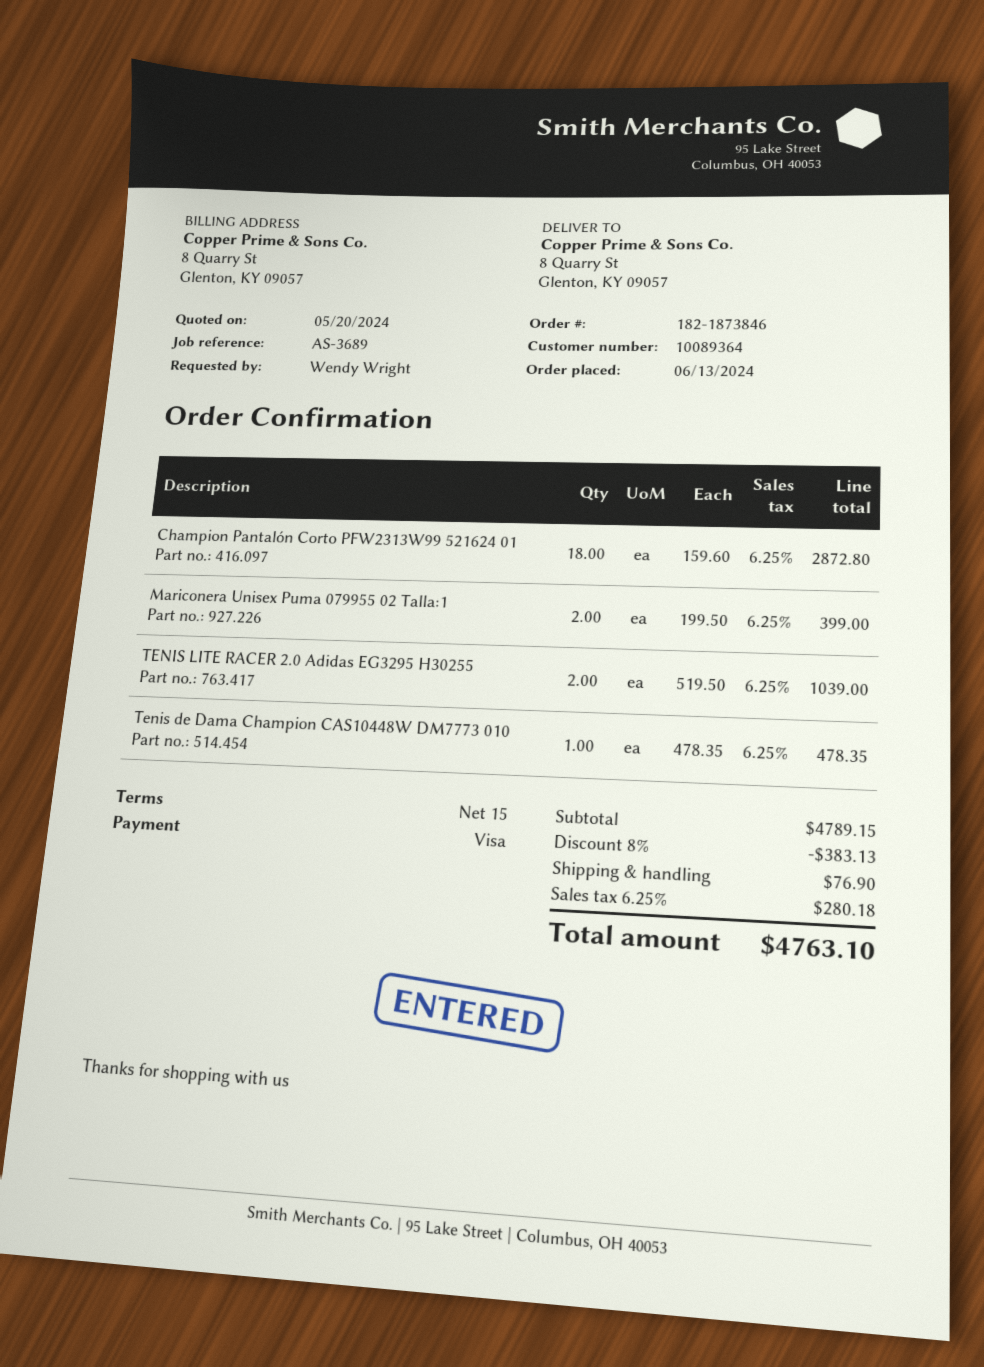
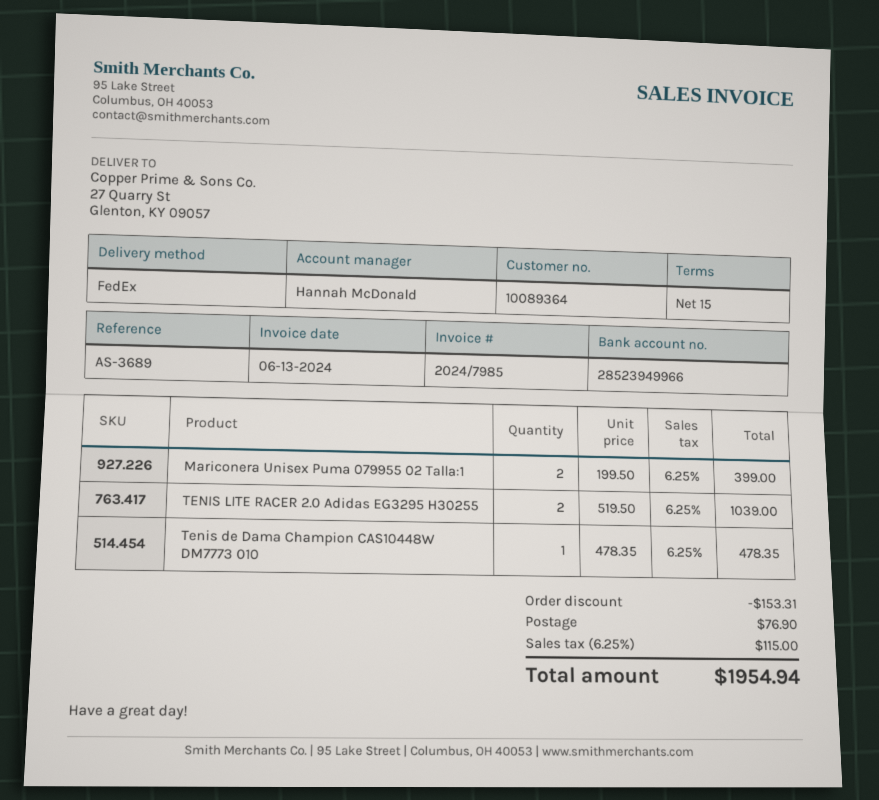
ship to: 8 Quarry St, Glenton, KY 09057 -> 27 Quarry St, Glenton, KY 09057
Champion Pantalón Corto PFW2313W99 521624 01: 18 x 159.60 = 2872.80 -> none
discount: 383.13 -> 153.31
tax: 6.25% = 280.18 -> 6.25% = 115.00
total: 4763.10 -> 1954.94

